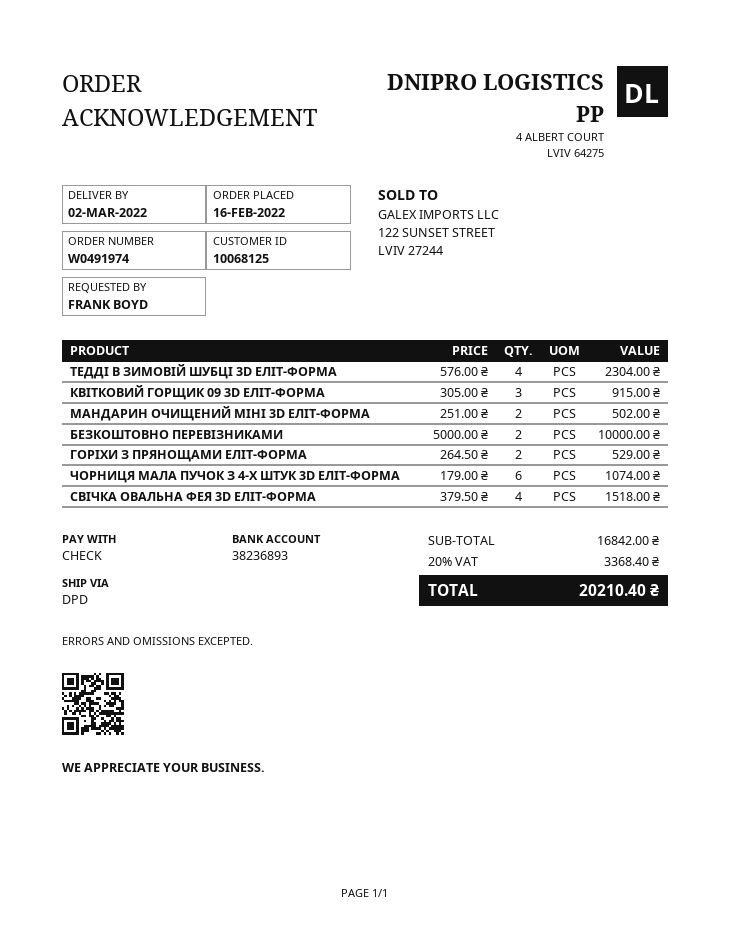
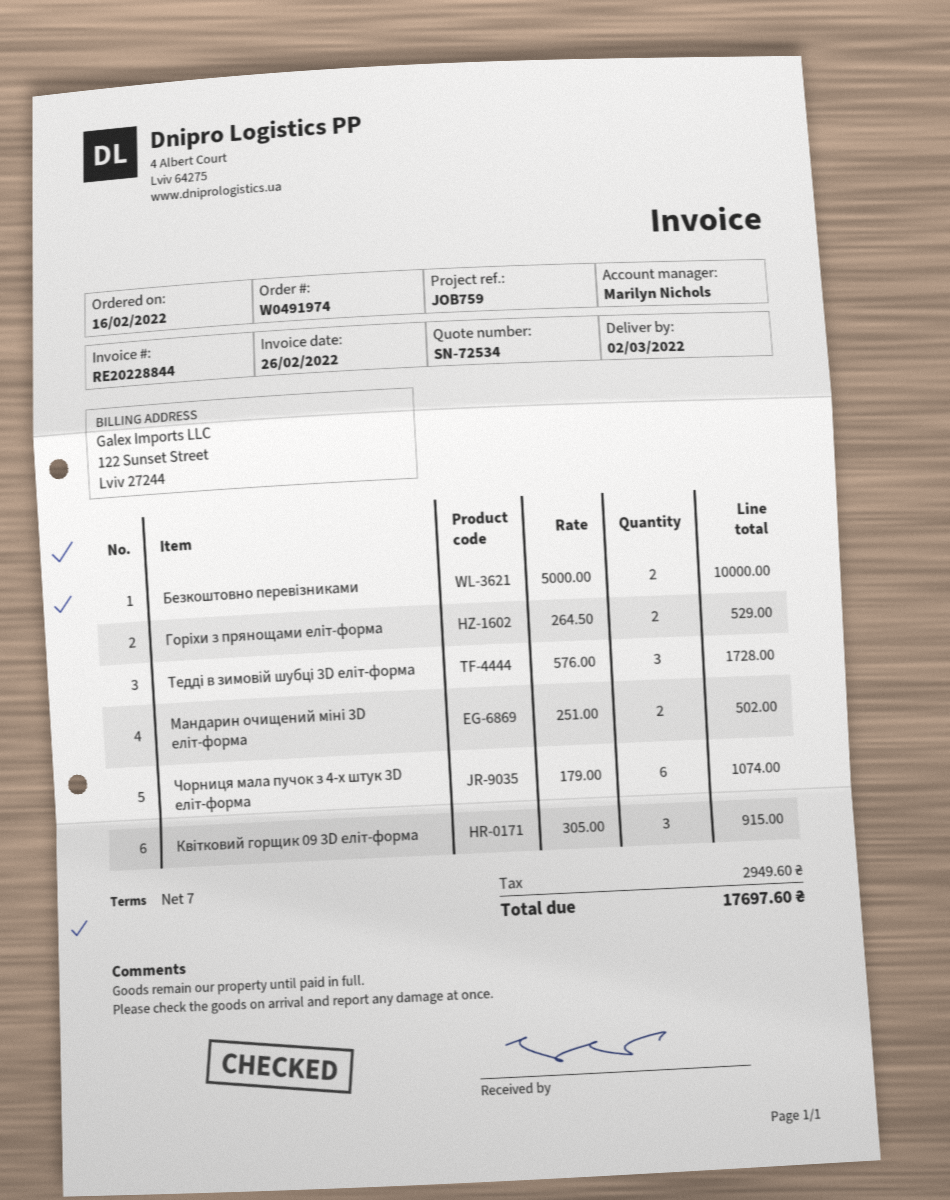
ТЕДДІ В ЗИМОВІЙ ШУБЦІ 3D ЕЛІТ-ФОРМА: 4 x 576.00 = 2304.00 -> 3 x 576.00 = 1728.00
СВІЧКА ОВАЛЬНА ФЕЯ 3D ЕЛІТ-ФОРМА: 4 x 379.50 = 1518.00 -> none
tax: 3368.40 -> 2949.60
total: 20210.40 -> 17697.60

